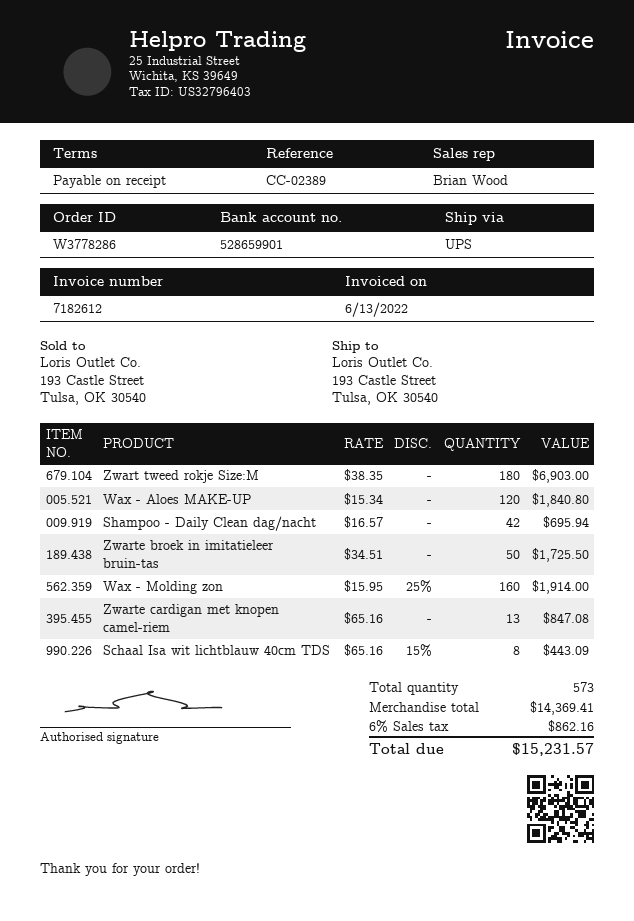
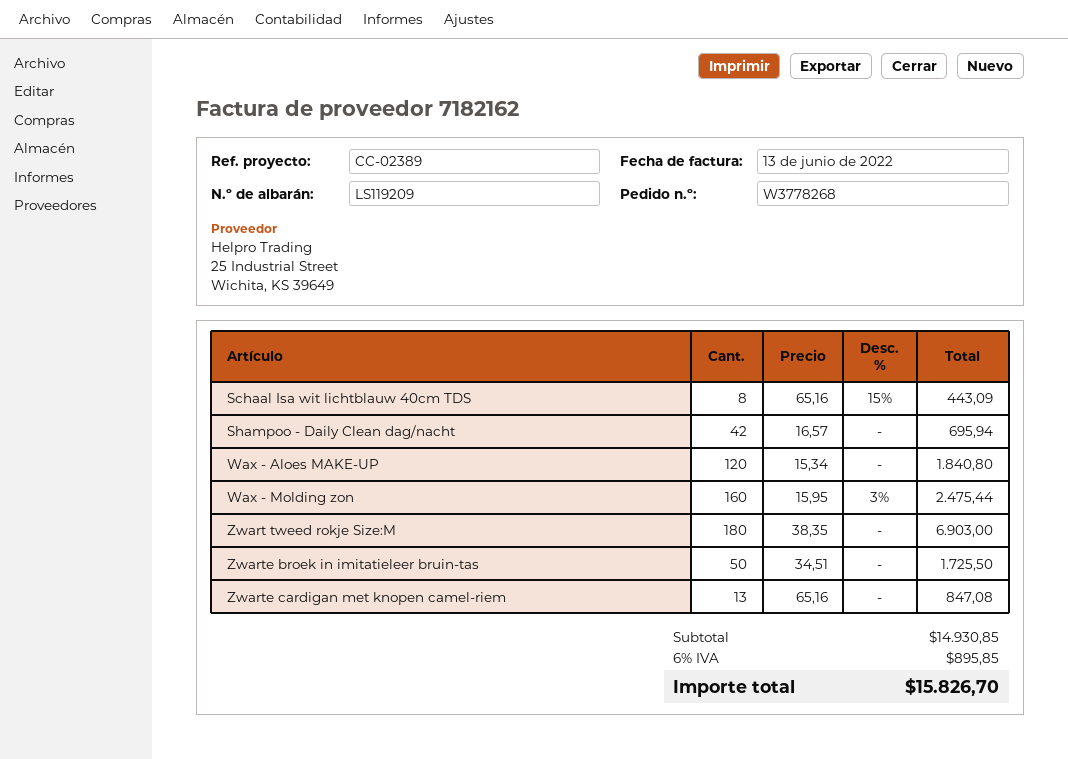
order number: W3778286 -> W3778268
invoice number: 7182612 -> 7182162
Wax - Molding zon: 160 x 15.95 - 25% = 1914.00 -> 160 x 15.95 - 3% = 2475.44
subtotal: 14369.41 -> 14930.85
tax: 6% = 862.16 -> 6% = 895.85
total: 15231.57 -> 15826.70

